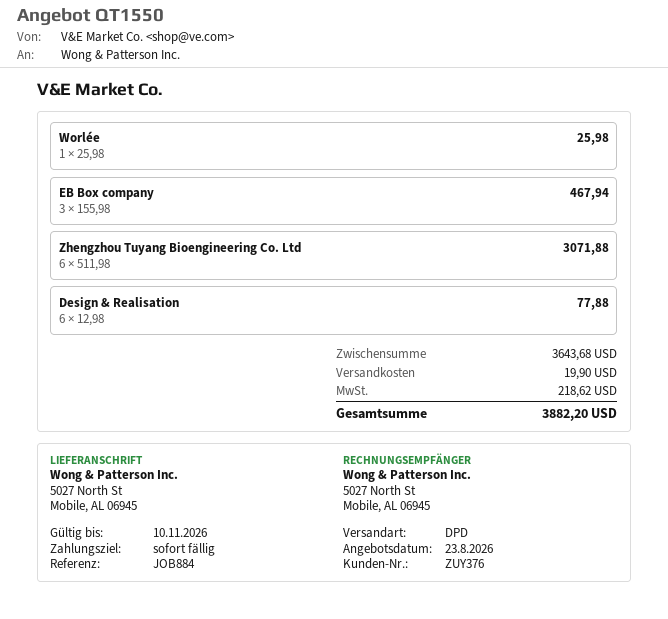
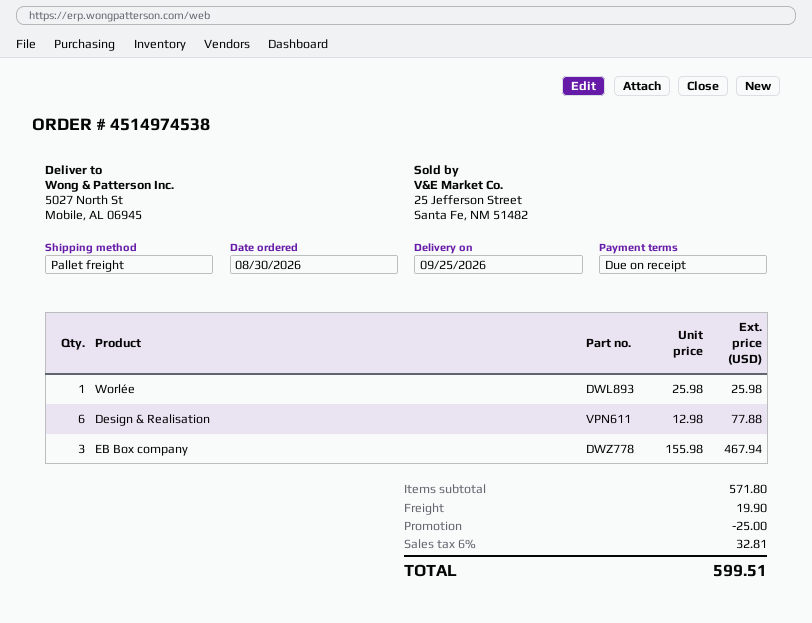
shipping method: DPD -> pallet freight
Zhengzhou Tuyang Bioengineering Co. Ltd: 6 x 511.98 = 3071.88 -> none
subtotal: 3643.68 -> 571.80
discount: none -> 25.00
tax: 218.62 -> 32.81
total: 3882.20 -> 599.51

